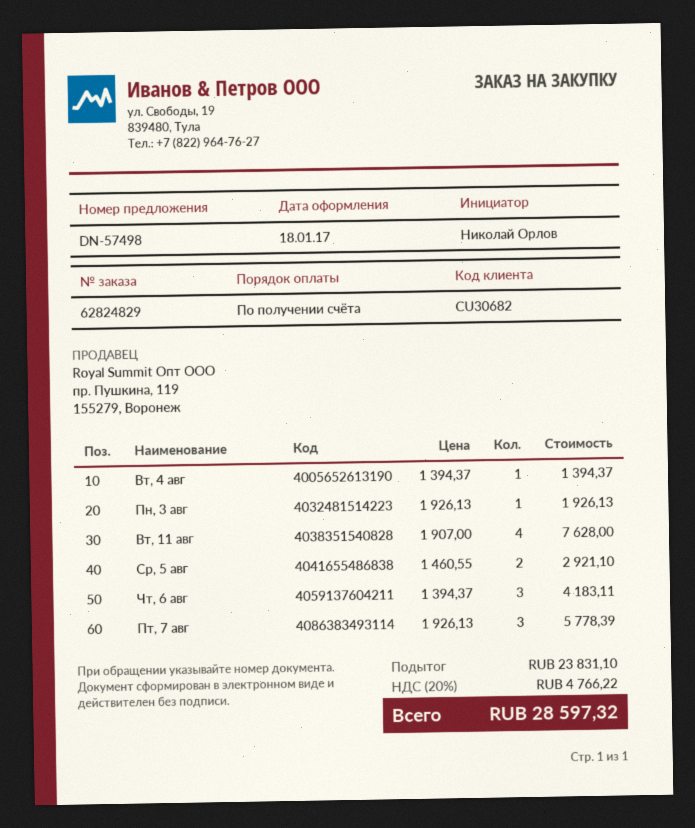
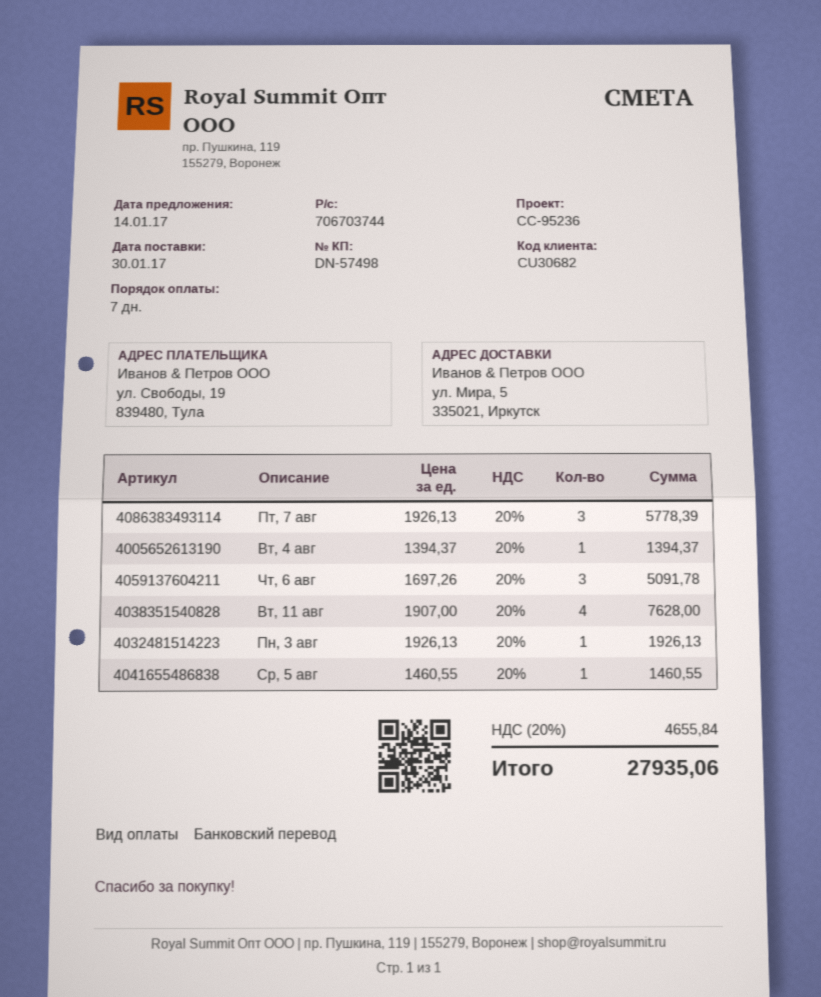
payment terms: on receipt -> 7 days
Ср, 5 авг: 2 x 1460.55 = 2921.10 -> 1 x 1460.55 = 1460.55
Чт, 6 авг: 3 x 1394.37 = 4183.11 -> 3 x 1697.26 = 5091.78
tax: 20% = 4766.22 -> 20% = 4655.84
total: 28597.32 -> 27935.06

